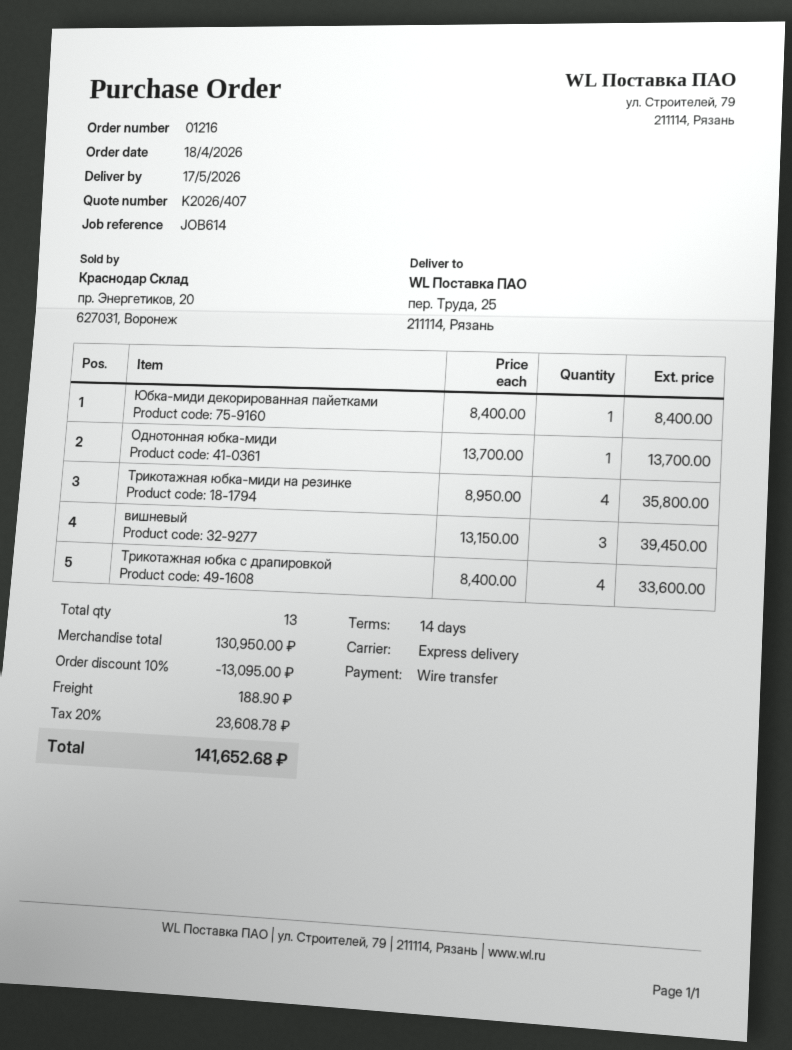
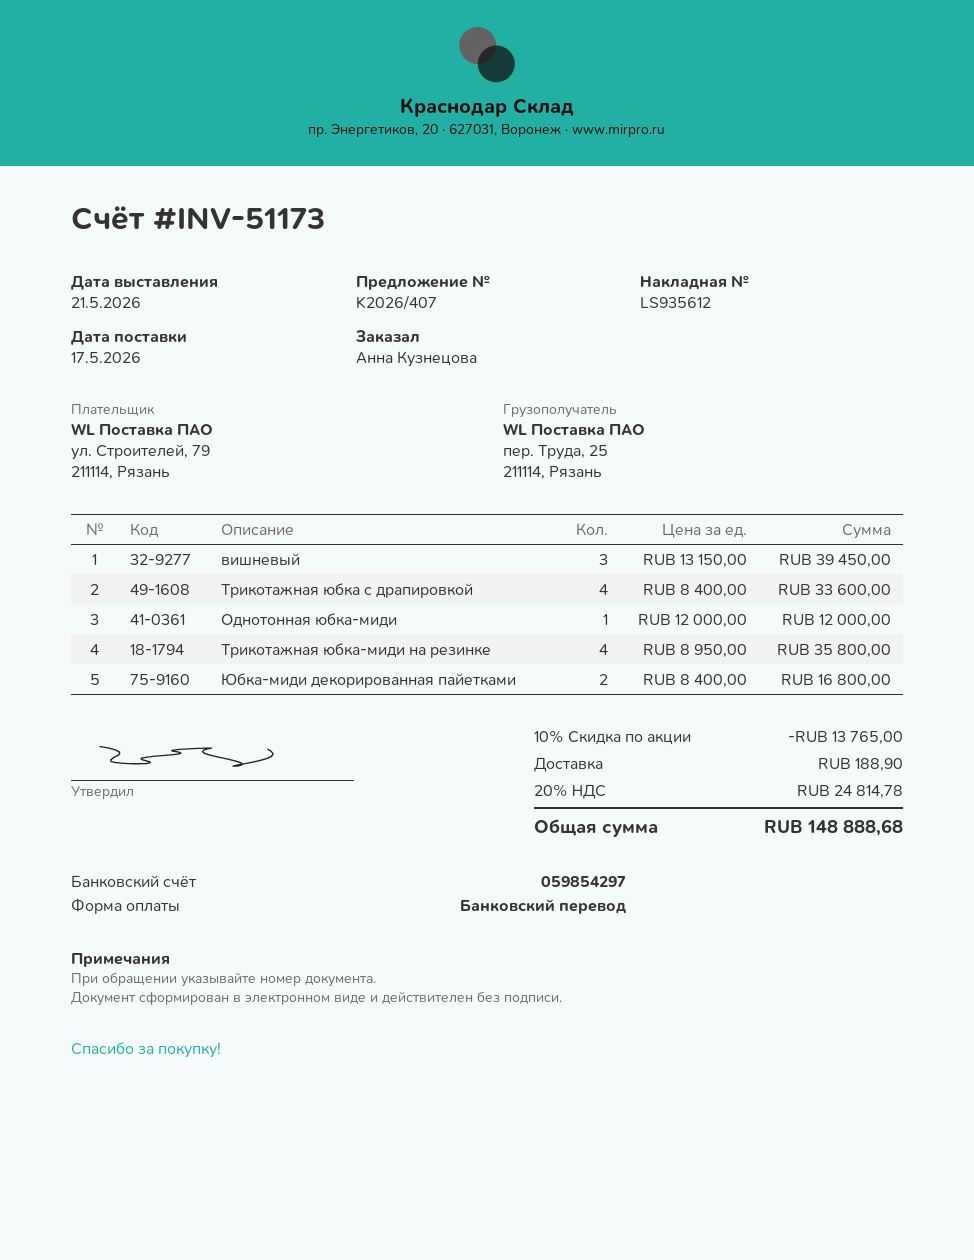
Юбка-миди декорированная пайетками: 1 x 8400.00 = 8400.00 -> 2 x 8400.00 = 16800.00
Однотонная юбка-миди: 1 x 13700.00 = 13700.00 -> 1 x 12000.00 = 12000.00
discount: 10% = 13095.00 -> 10% = 13765.00
tax: 20% = 23608.78 -> 20% = 24814.78
total: 141652.68 -> 148888.68

